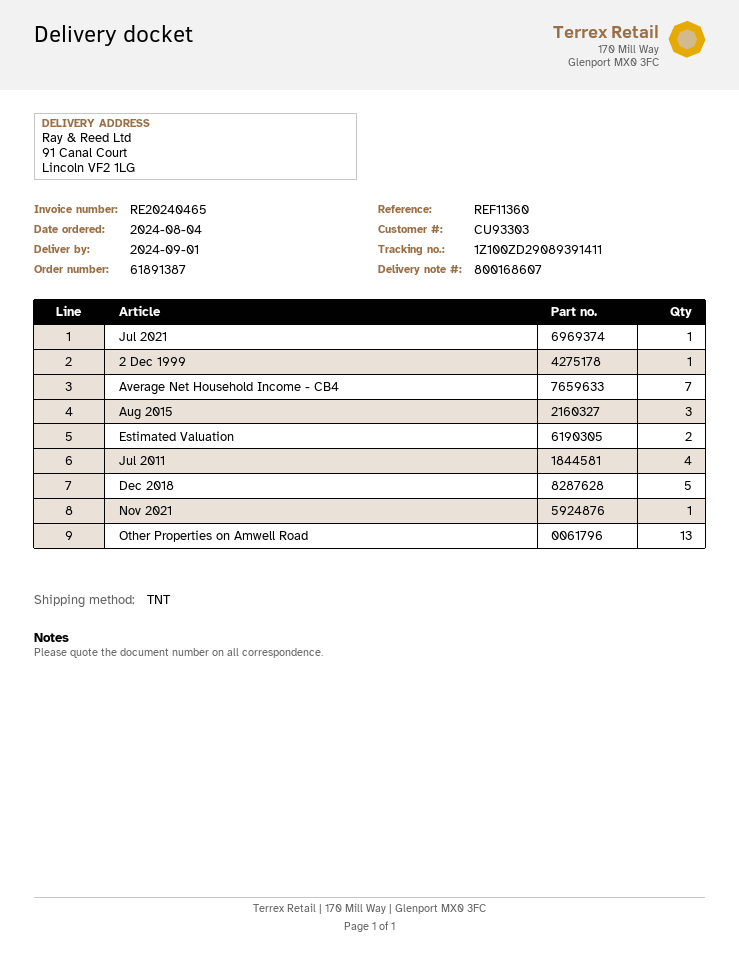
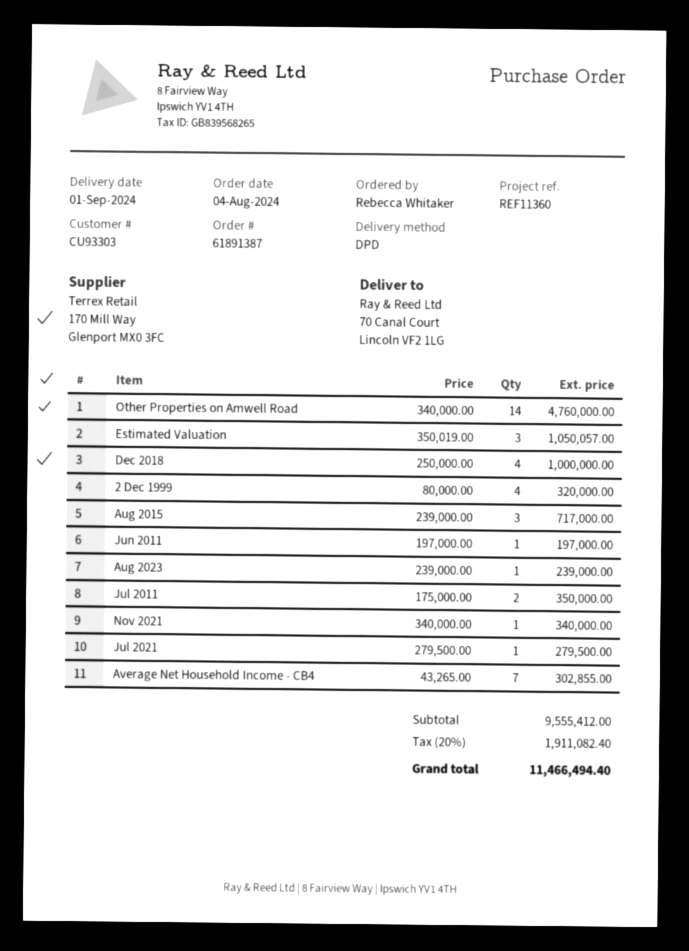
shipping method: TNT -> DPD
ship to: 91 Canal Court, Lincoln VF2 1LG -> 70 Canal Court, Lincoln VF2 1LG
2 Dec 1999: 1 -> 4
Estimated Valuation: 2 -> 3
Jul 2011: 4 -> 2
Dec 2018: 5 -> 4
Other Properties on Amwell Road: 13 -> 14
Jun 2011: none -> 1
Aug 2023: none -> 1

